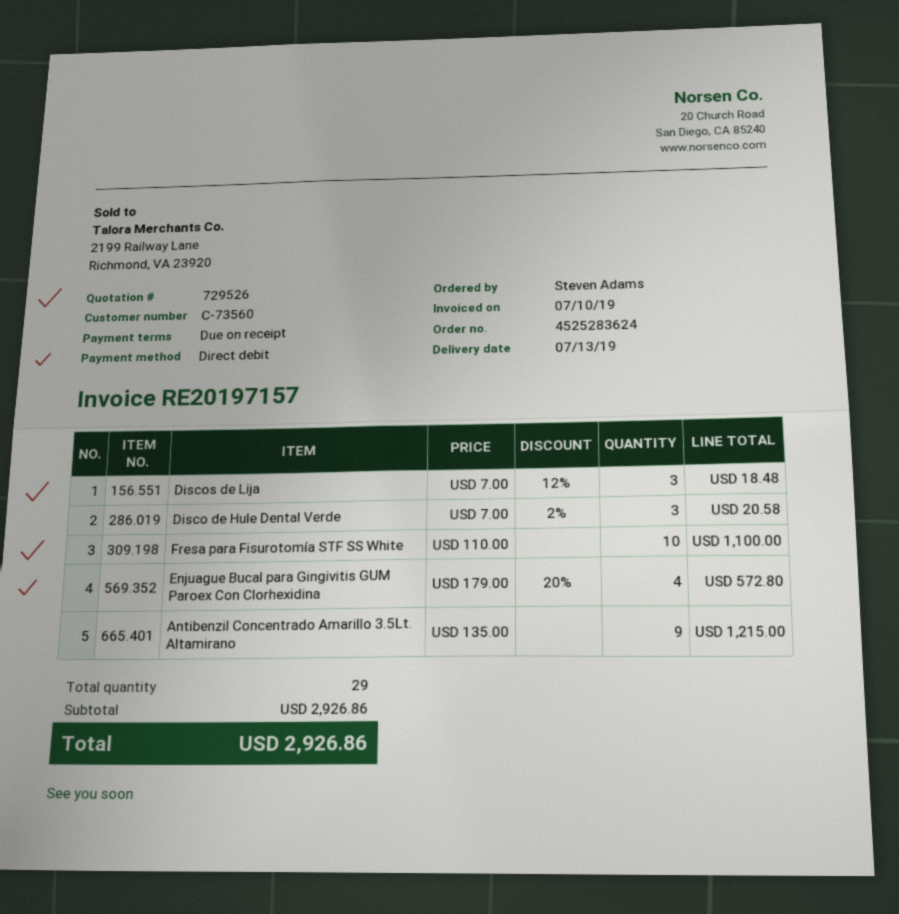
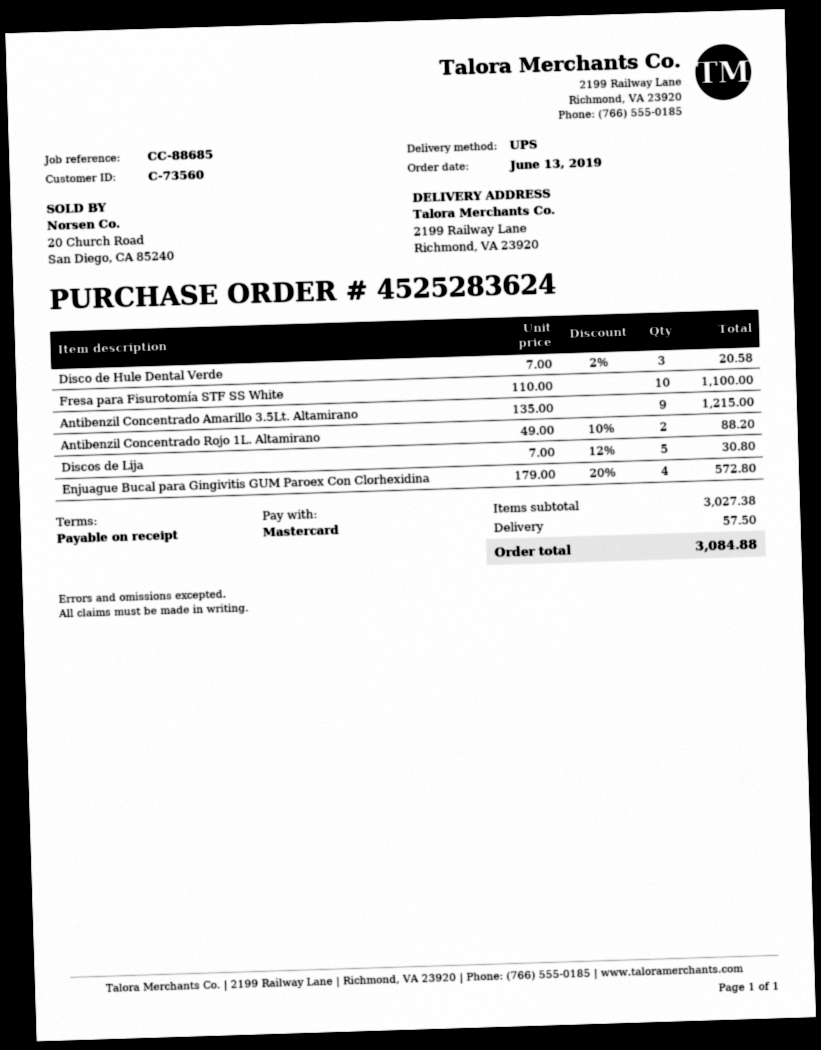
payment method: direct debit -> Mastercard
Discos de Lija: 3 x 7.00 - 12% = 18.48 -> 5 x 7.00 - 12% = 30.80
Antibenzil Concentrado Rojo 1L. Altamirano: none -> 2 x 49.00 - 10% = 88.20
subtotal: 2926.86 -> 3027.38
shipping: none -> 57.50
total: 2926.86 -> 3084.88

